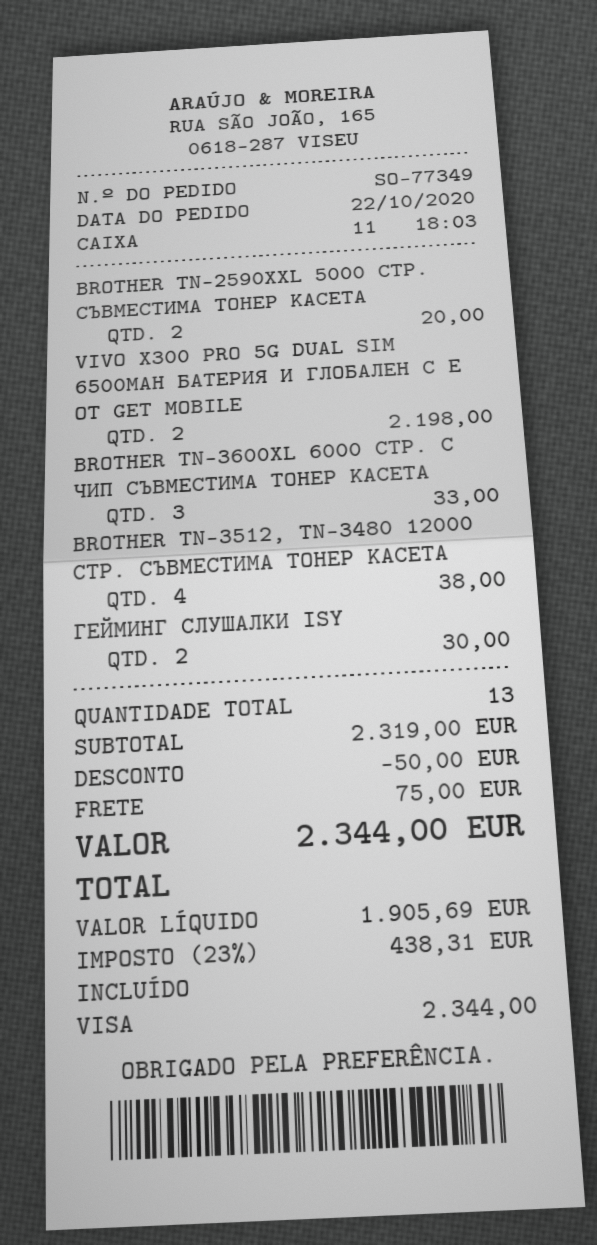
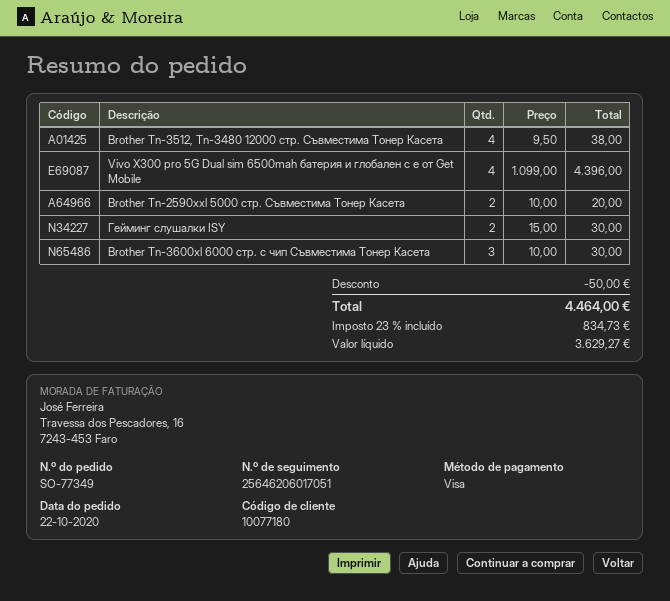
VIVO X300 PRO 5G DUAL SIM 6500MAH БАТЕРИЯ И ГЛОБАЛЕН С E ОТ GET MOBILE: 2 for 2198.00 -> 4 for 4396.00
BROTHER TN-3600XL 6000 СТР. С ЧИП СЪВМЕСТИМА ТОНЕР КАСЕТА: 3 for 33.00 -> 3 for 30.00
shipping: 75.00 -> none
net: 1905.69 -> 3629.27
tax: 23% = 438.31 -> 23% = 834.73
total: 2344.00 -> 4464.00

